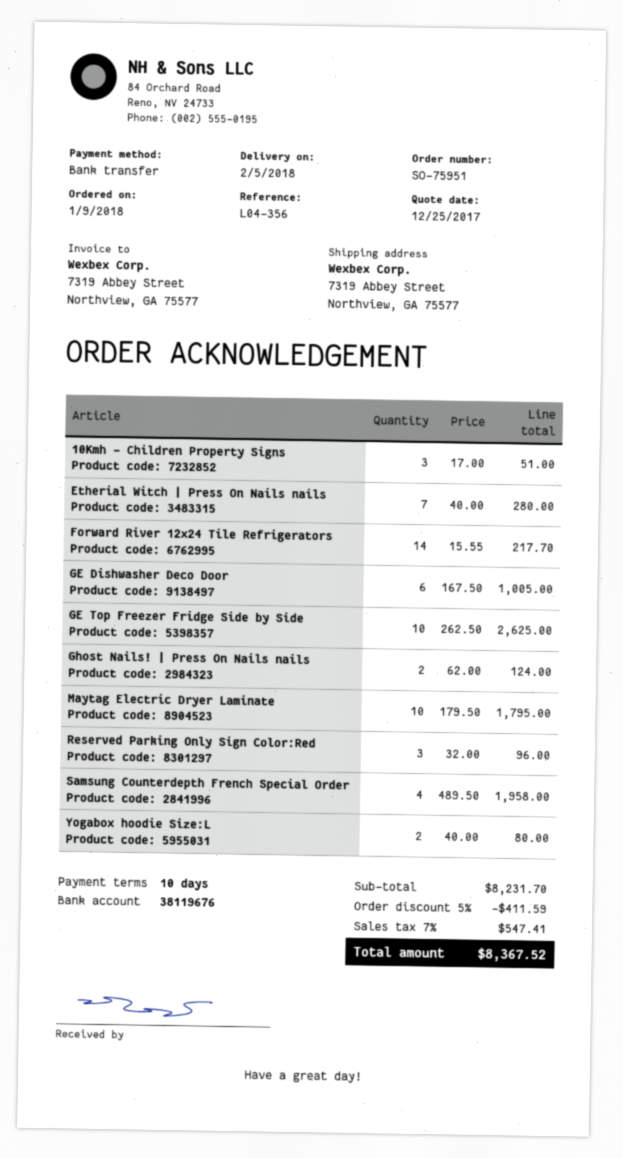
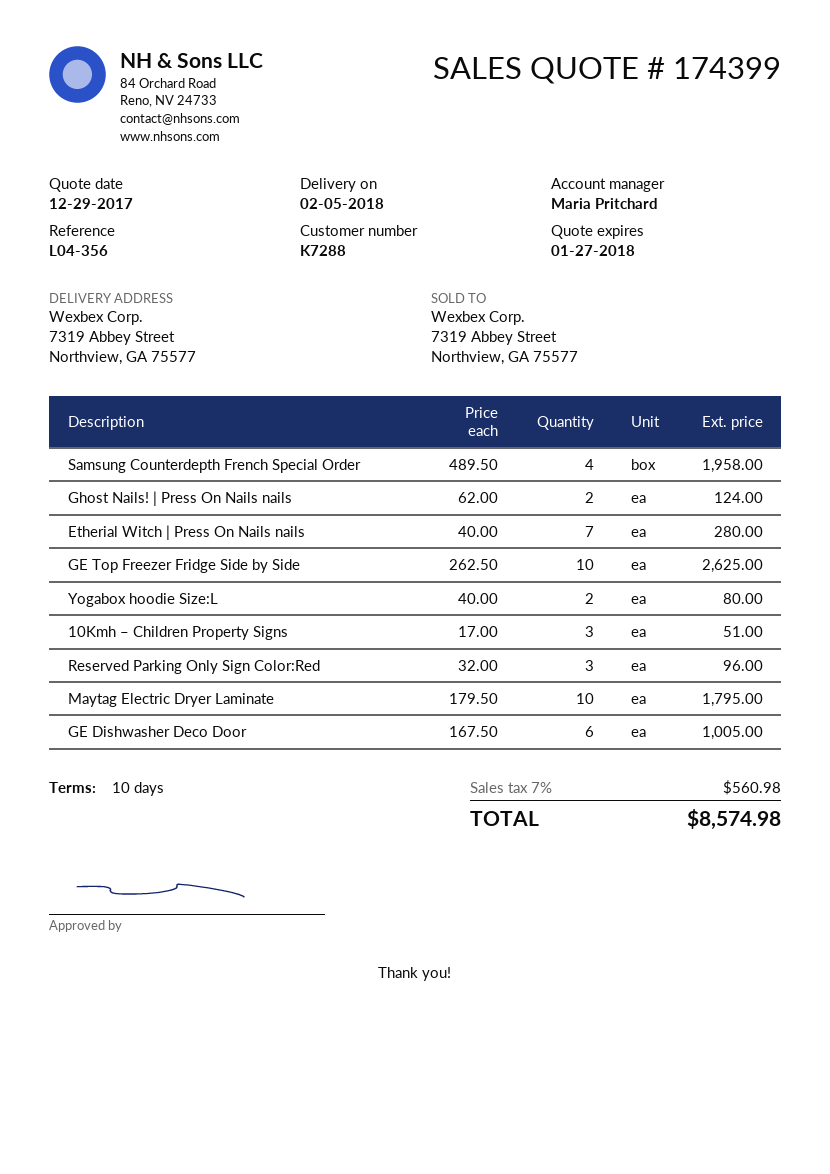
quote date: 2017-12-25 -> 2017-12-29
Forward River 12x24 Tile Refrigerators: 14 x 15.55 = 217.70 -> none
discount: 5% = 411.59 -> none
tax: 7% = 547.41 -> 7% = 560.98
total: 8367.52 -> 8574.98

